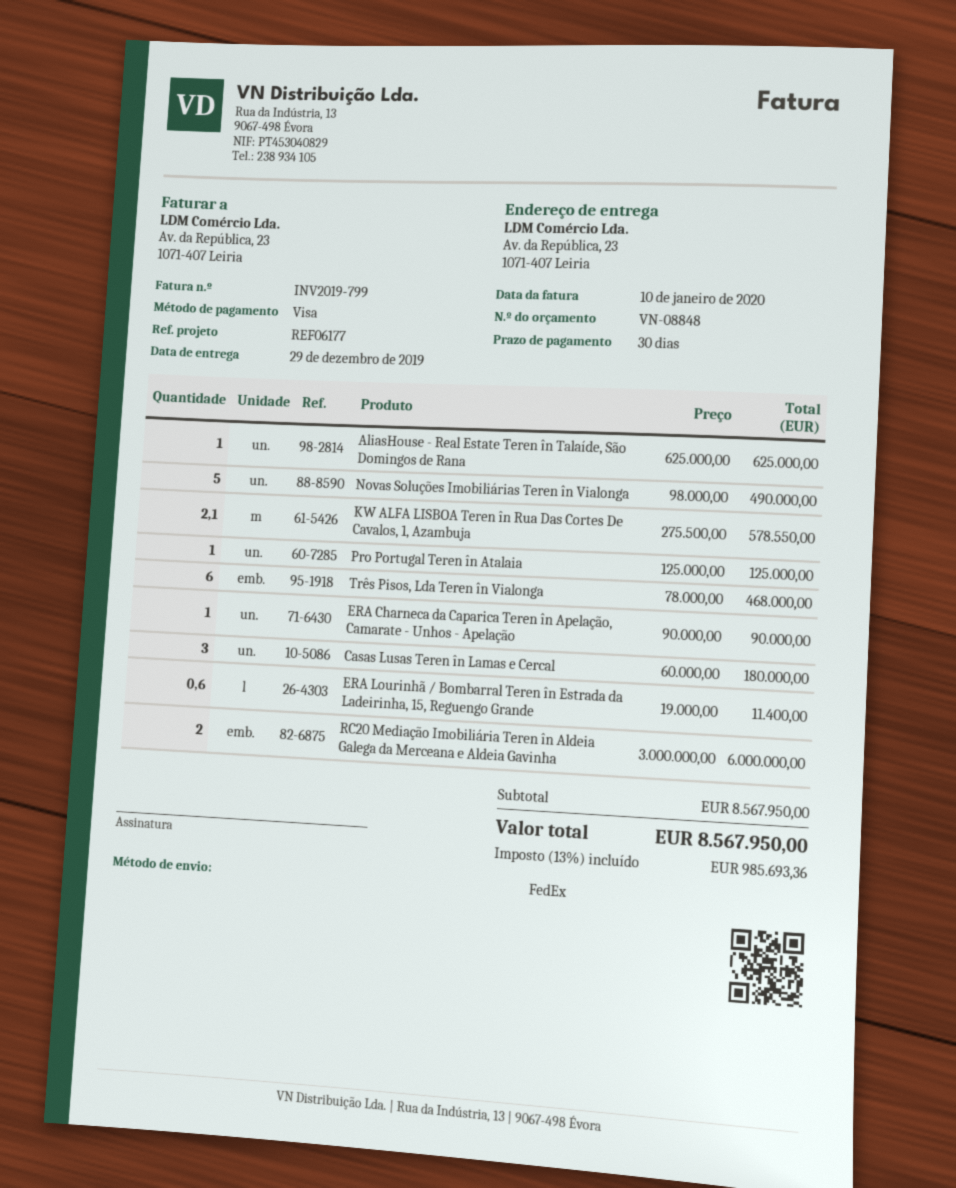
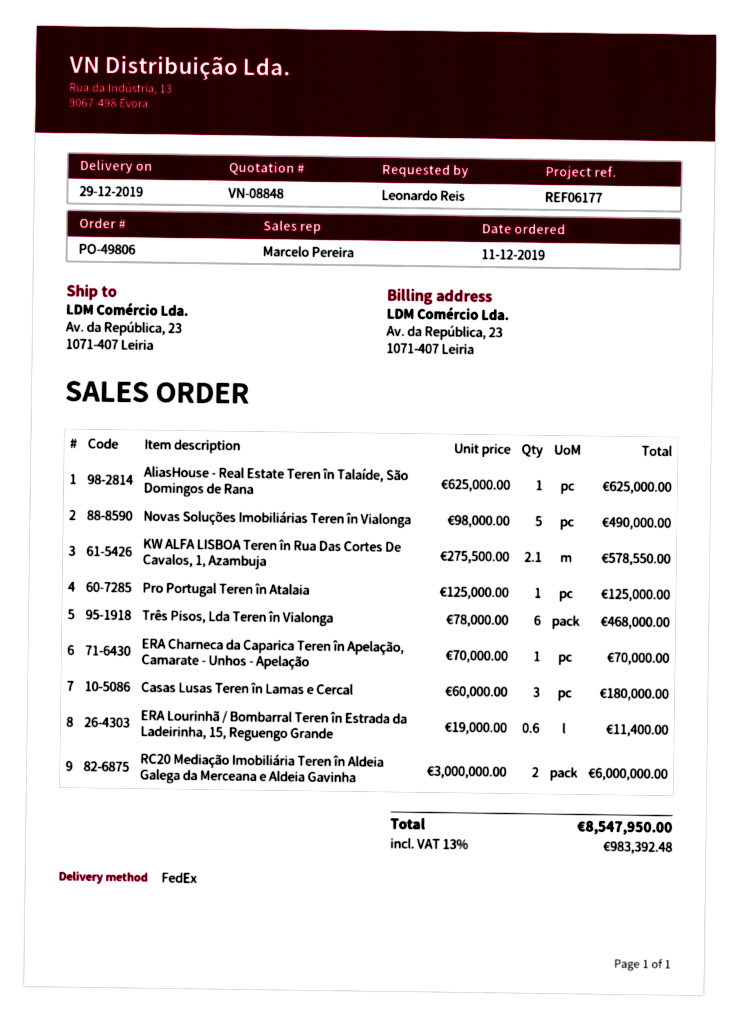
ERA Charneca da Caparica Teren în Apelação, Camarate - Unhos - Apelação: 1 x 90000.00 = 90000.00 -> 1 x 70000.00 = 70000.00
tax: 13% = 985693.36 -> 13% = 983392.48
total: 8567950.00 -> 8547950.00

